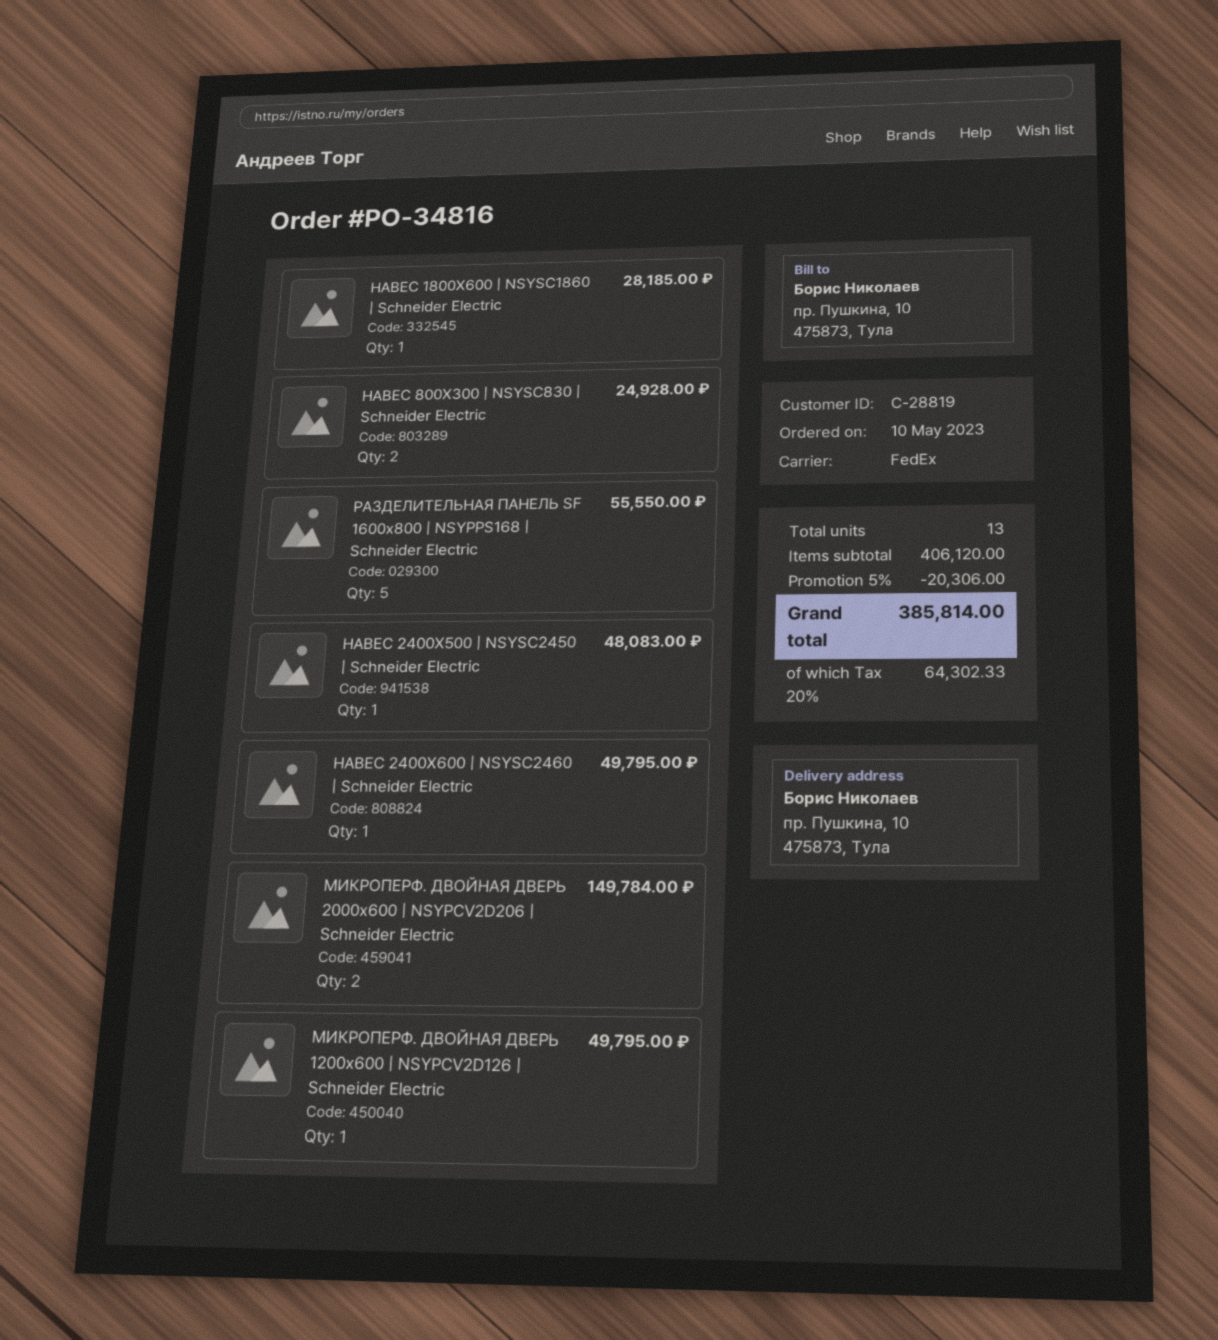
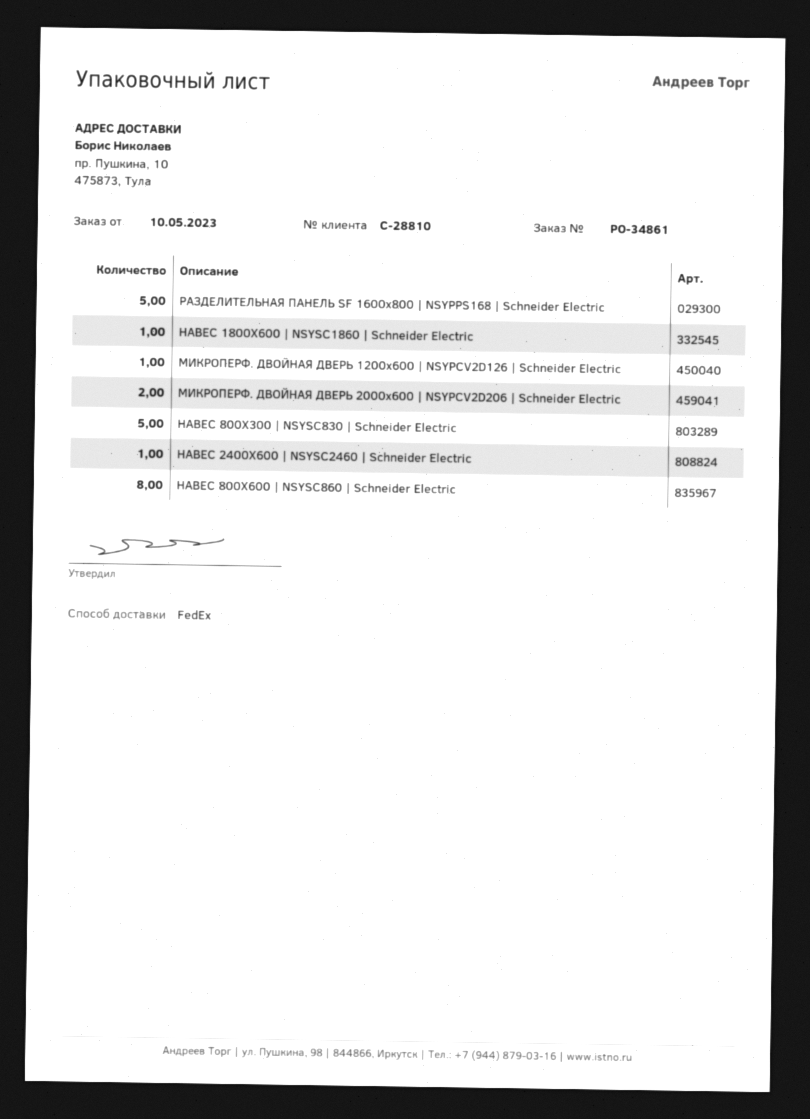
order number: PO-34816 -> PO-34861
customer number: C-28819 -> C-28810
НАВЕС 800X300 | NSYSC830 | Schneider Electric: 2 -> 5
НАВЕС 2400X500 | NSYSC2450 | Schneider Electric: 1 -> none
НАВЕС 800X600 | NSYSC860 | Schneider Electric: none -> 8

